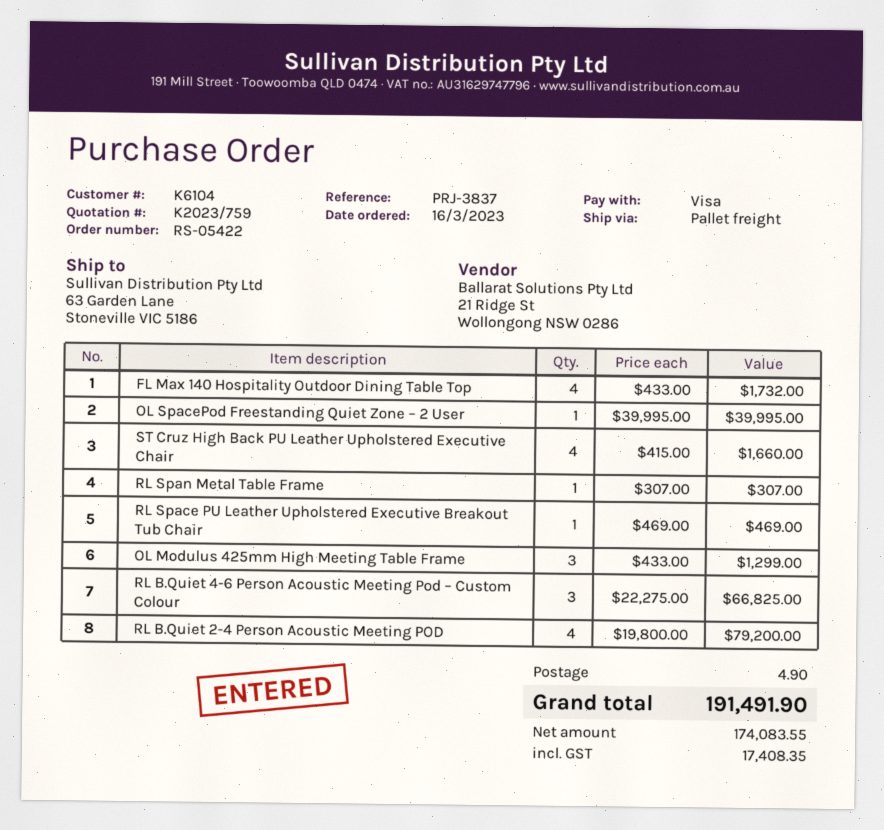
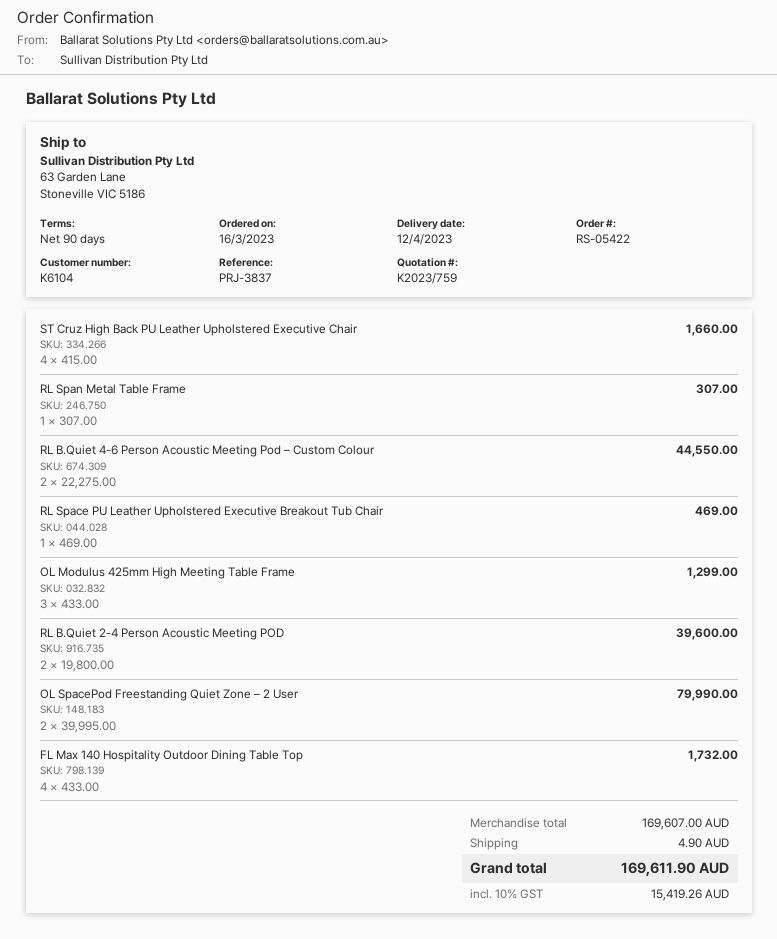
OL SpacePod Freestanding Quiet Zone – 2 User: 1 x 39995.00 = 39995.00 -> 2 x 39995.00 = 79990.00
RL B.Quiet 4-6 Person Acoustic Meeting Pod – Custom Colour: 3 x 22275.00 = 66825.00 -> 2 x 22275.00 = 44550.00
RL B.Quiet 2-4 Person Acoustic Meeting POD: 4 x 19800.00 = 79200.00 -> 2 x 19800.00 = 39600.00
tax: 17408.35 -> 15419.26
total: 191491.90 -> 169611.90

